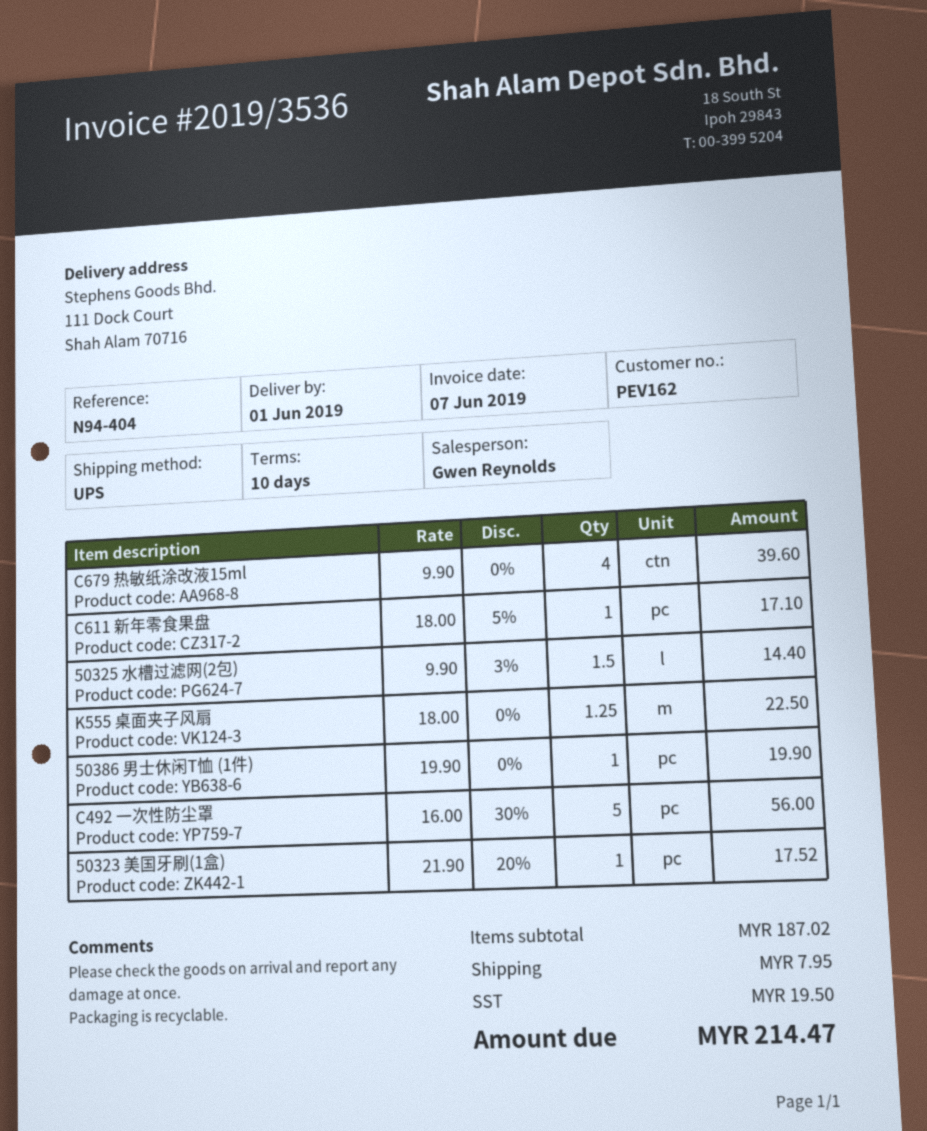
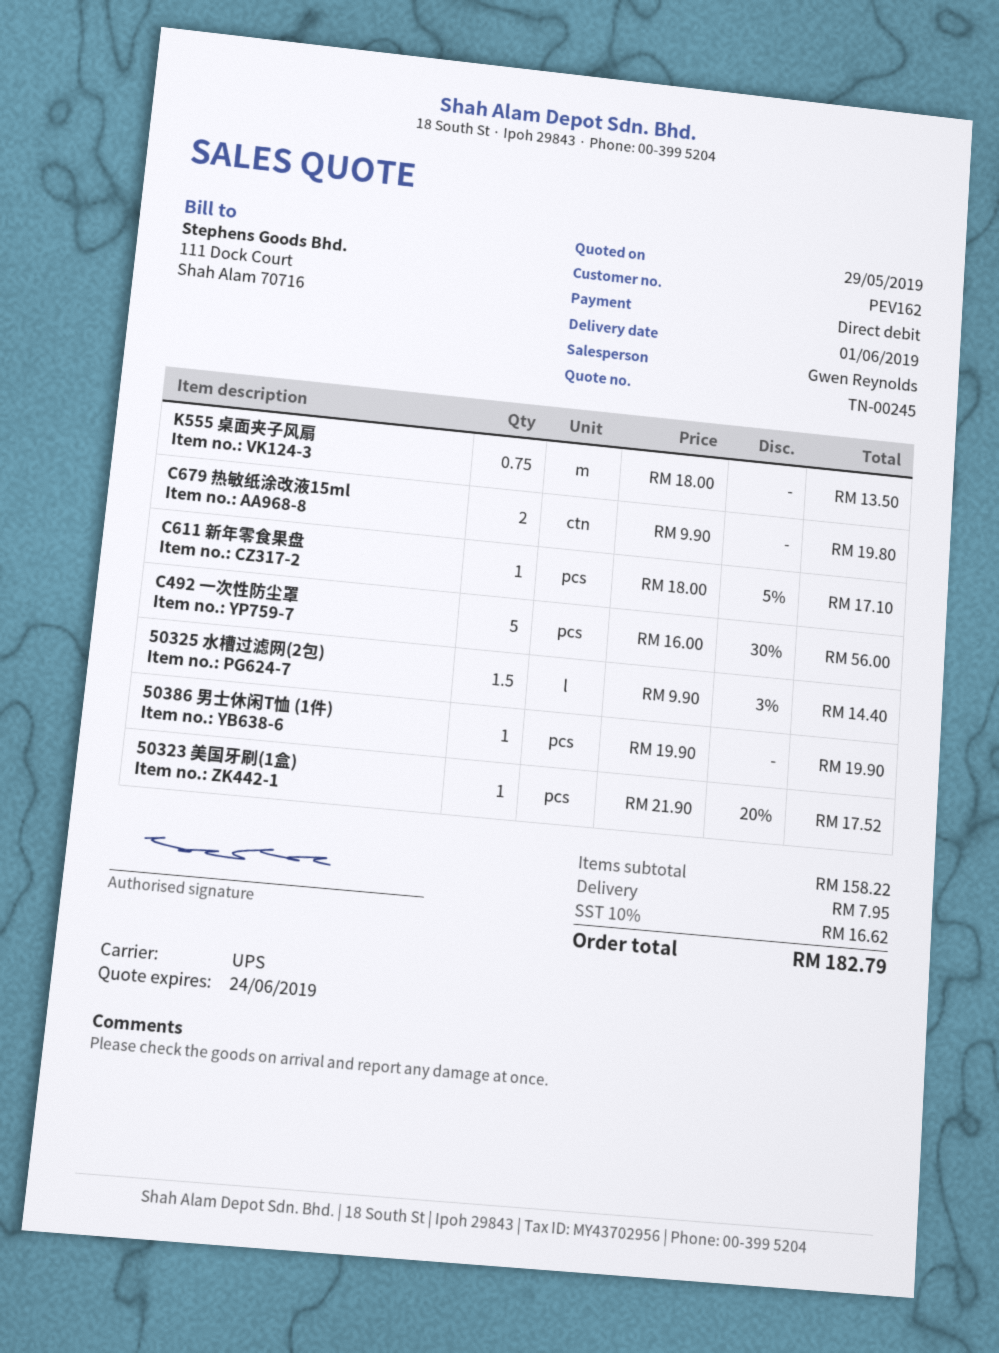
C679 热敏纸涂改液15ml: 4 x 9.90 = 39.60 -> 2 x 9.90 = 19.80
K555 桌面夹子风扇: 1.25 x 18.00 = 22.50 -> 0.75 x 18.00 = 13.50
subtotal: 187.02 -> 158.22
tax: 19.50 -> 16.62
total: 214.47 -> 182.79

